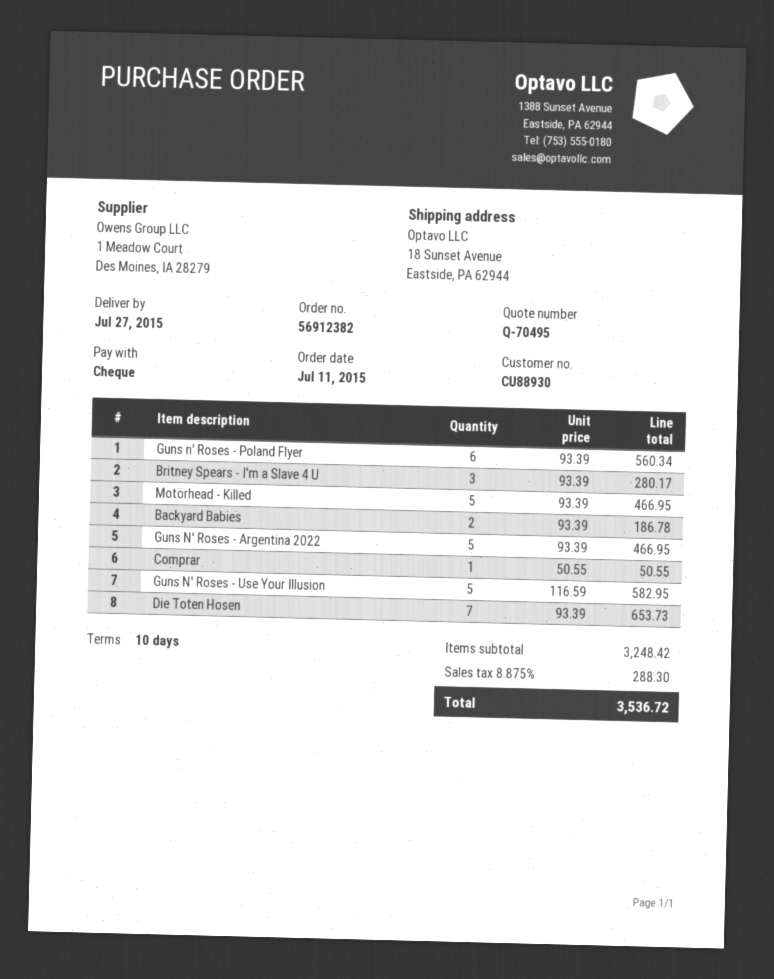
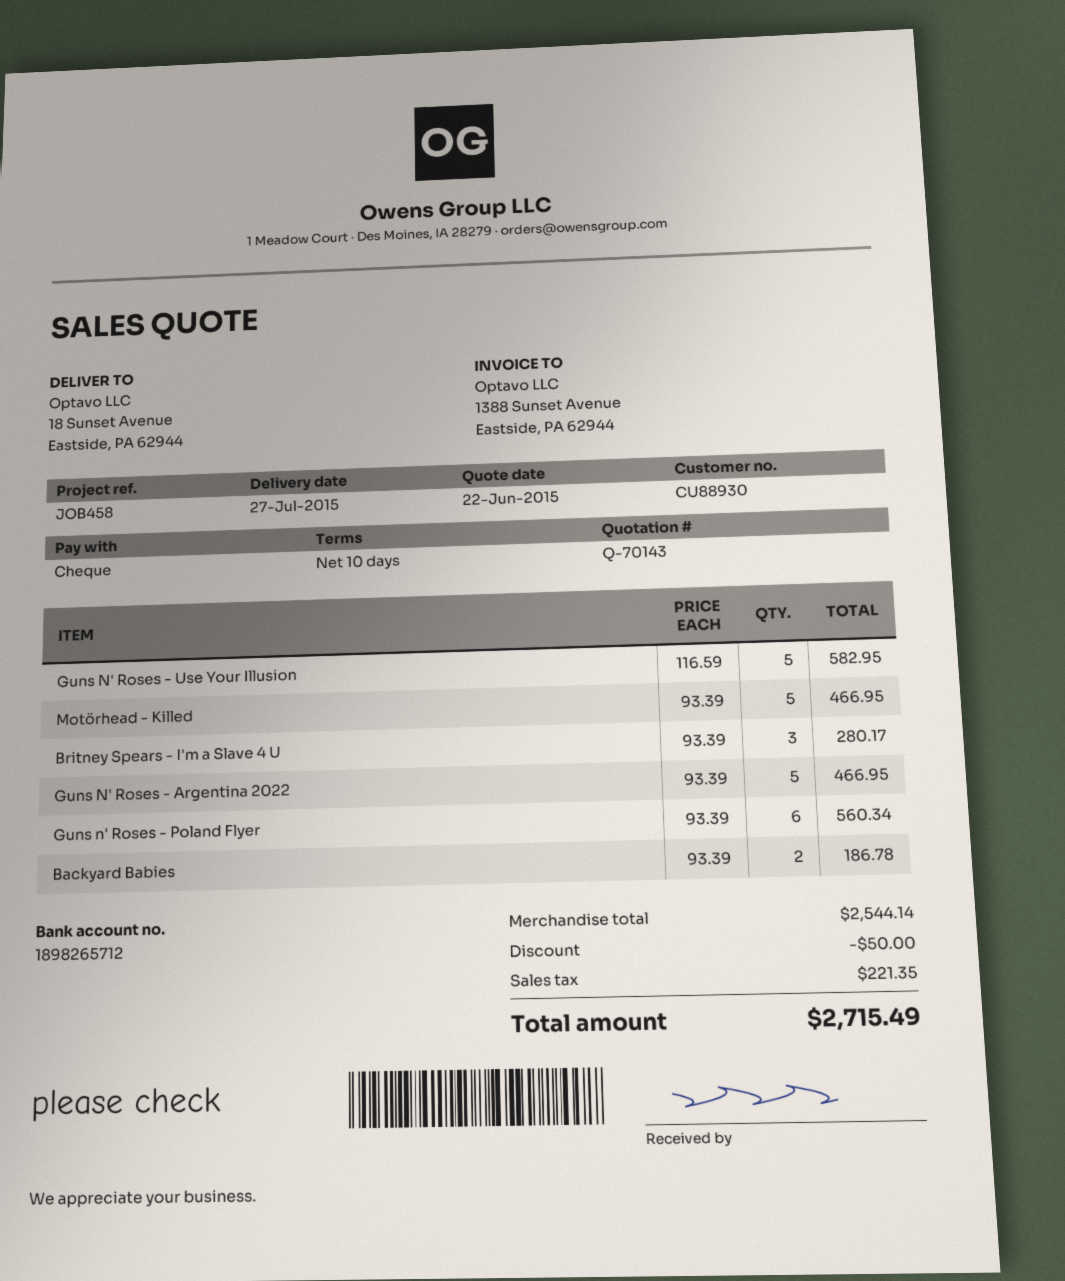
quote number: Q-70495 -> Q-70143
Comprar: 1 x 50.55 = 50.55 -> none
Die Toten Hosen: 7 x 93.39 = 653.73 -> none
subtotal: 3248.42 -> 2544.14
discount: none -> 50.00
tax: 288.30 -> 221.35
total: 3536.72 -> 2715.49

